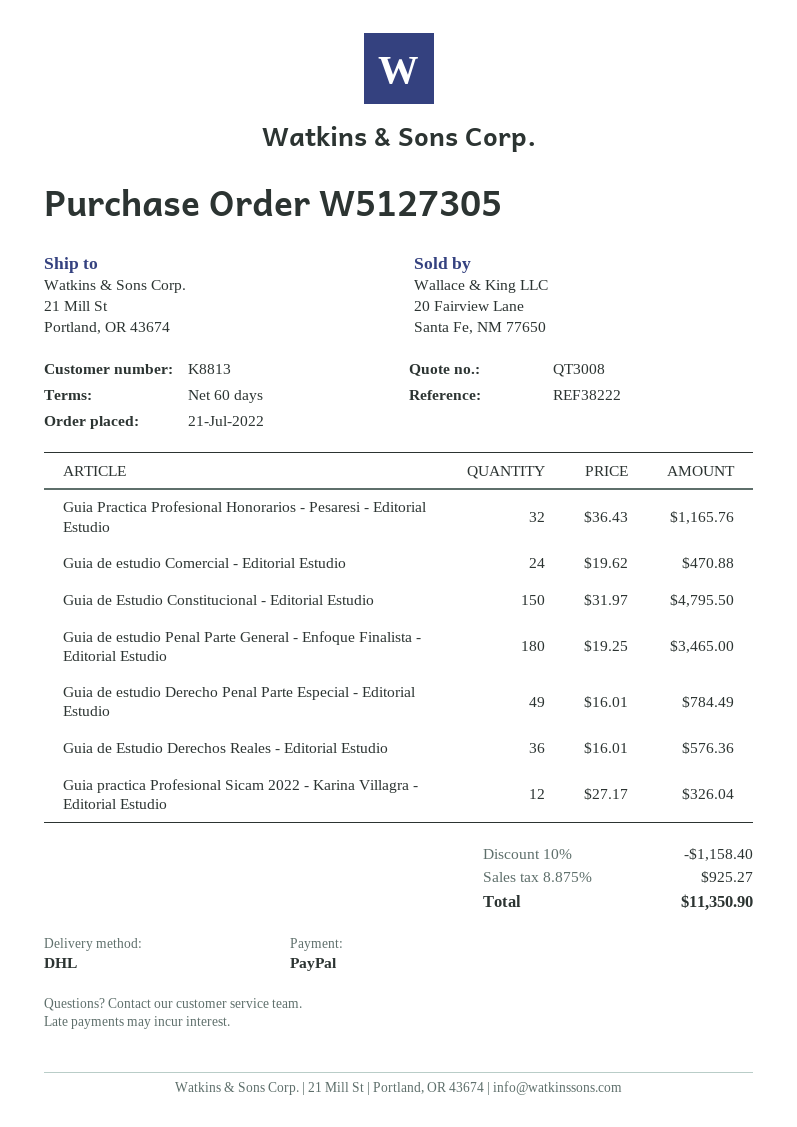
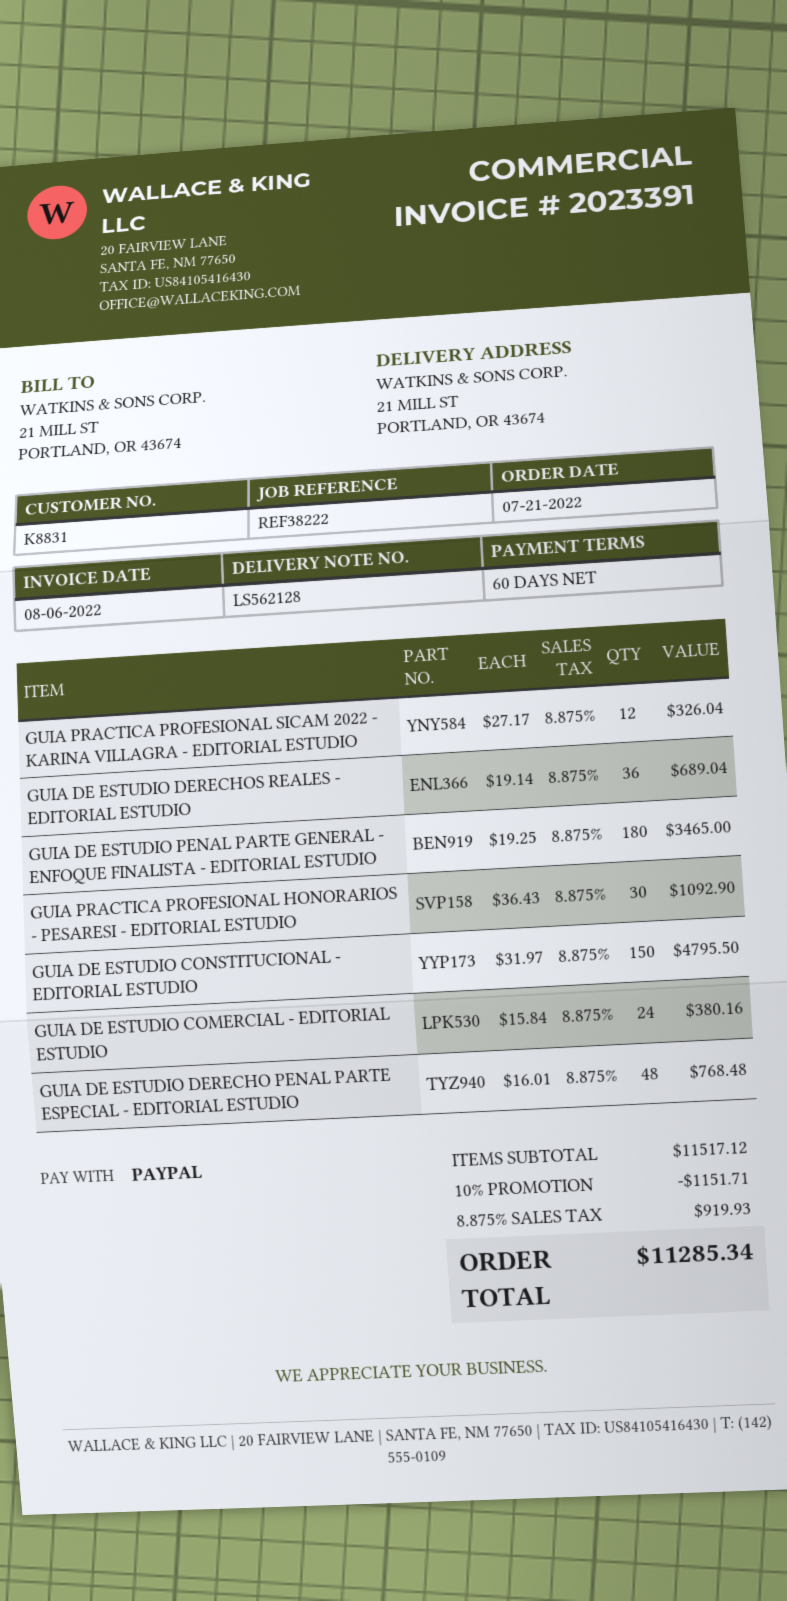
customer number: K8813 -> K8831
Guia Practica Profesional Honorarios - Pesaresi - Editorial Estudio: 32 x 36.43 = 1165.76 -> 30 x 36.43 = 1092.90
Guia de estudio Comercial - Editorial Estudio: 24 x 19.62 = 470.88 -> 24 x 15.84 = 380.16
Guia de estudio Derecho Penal Parte Especial - Editorial Estudio: 49 x 16.01 = 784.49 -> 48 x 16.01 = 768.48
Guia de Estudio Derechos Reales - Editorial Estudio: 36 x 16.01 = 576.36 -> 36 x 19.14 = 689.04
discount: 10% = 1158.40 -> 10% = 1151.71
tax: 8.875% = 925.27 -> 8.875% = 919.93
total: 11350.90 -> 11285.34

